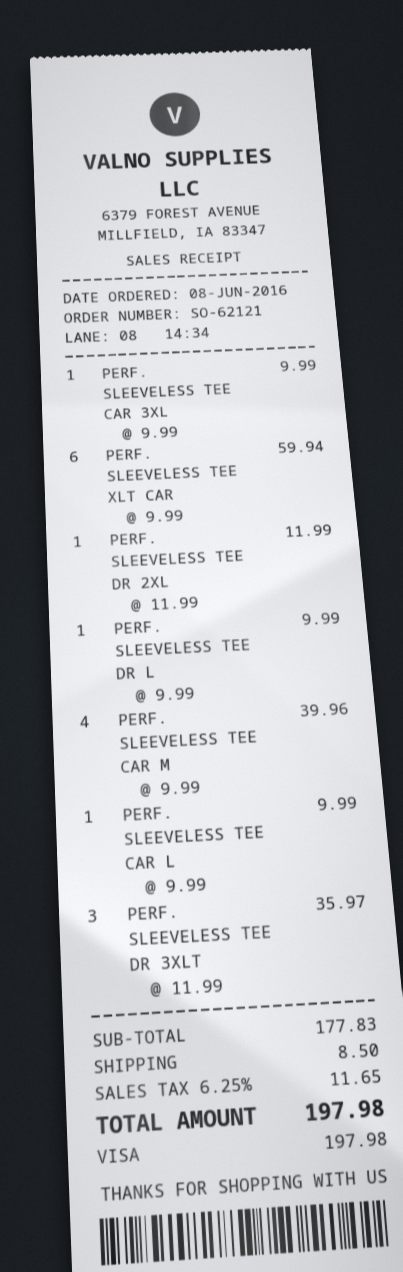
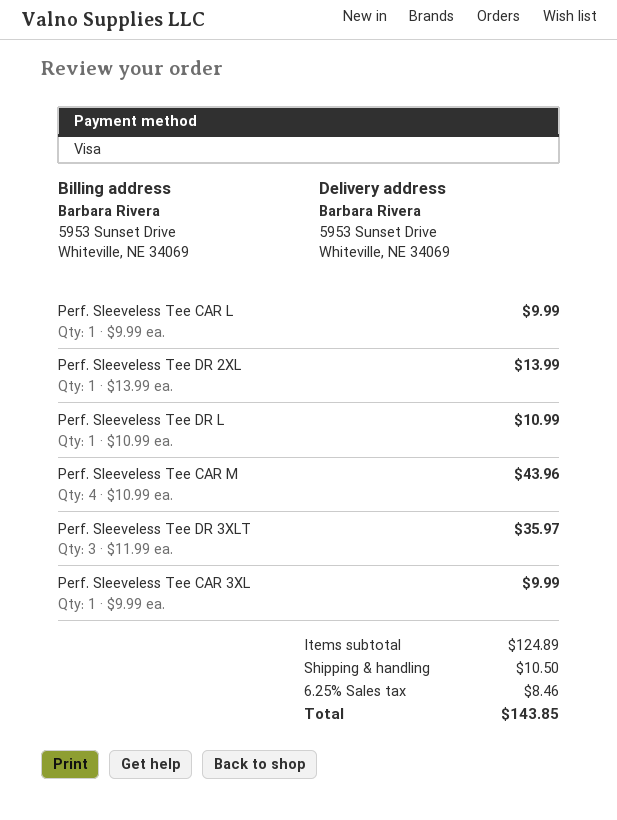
PERF. SLEEVELESS TEE XLT CAR: 6 x 9.99 = 59.94 -> none
PERF. SLEEVELESS TEE DR 2XL: 1 x 11.99 = 11.99 -> 1 x 13.99 = 13.99
PERF. SLEEVELESS TEE DR L: 1 x 9.99 = 9.99 -> 1 x 10.99 = 10.99
PERF. SLEEVELESS TEE CAR M: 4 x 9.99 = 39.96 -> 4 x 10.99 = 43.96
subtotal: 177.83 -> 124.89
shipping: 8.50 -> 10.50
tax: 6.25% = 11.65 -> 6.25% = 8.46
total: 197.98 -> 143.85

